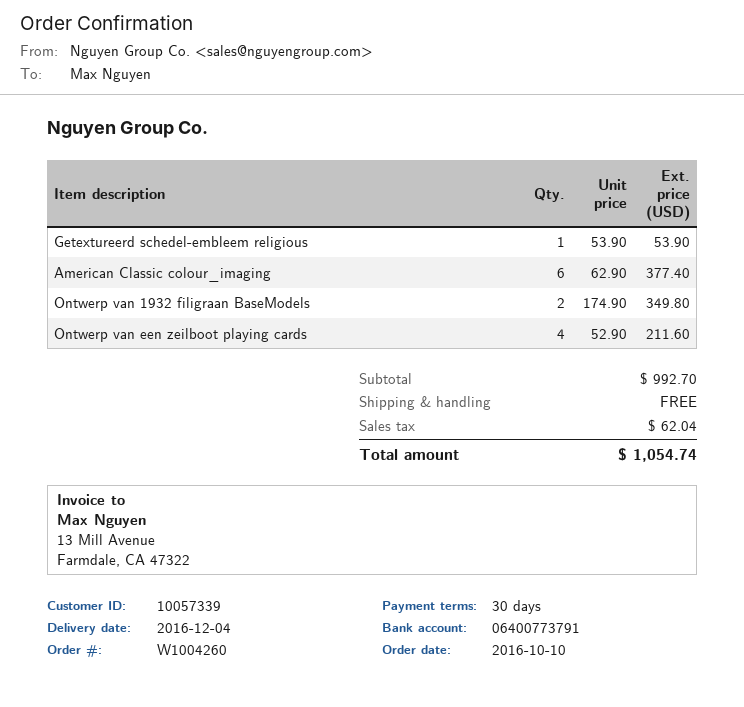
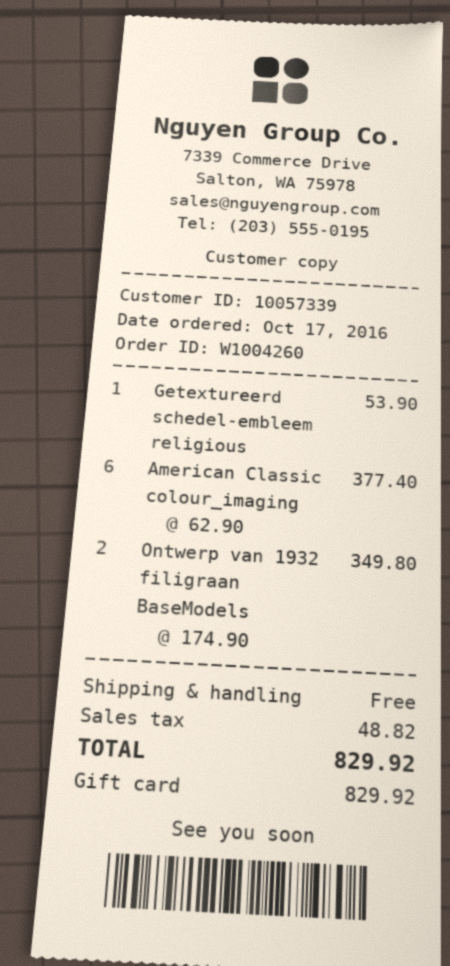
order date: 2016-10-10 -> 2016-10-17
Ontwerp van een zeilboot playing cards: 4 x 52.90 = 211.60 -> none
tax: 62.04 -> 48.82
total: 1054.74 -> 829.92

